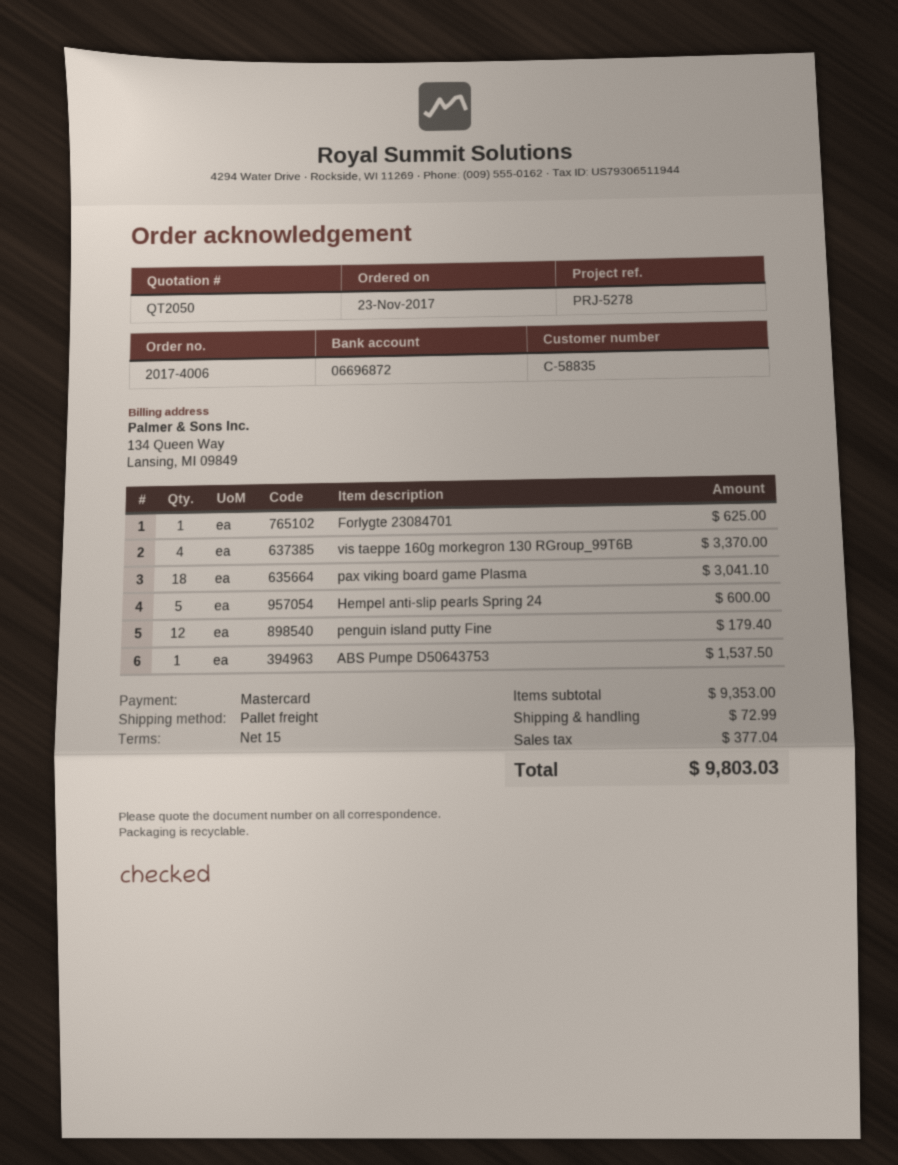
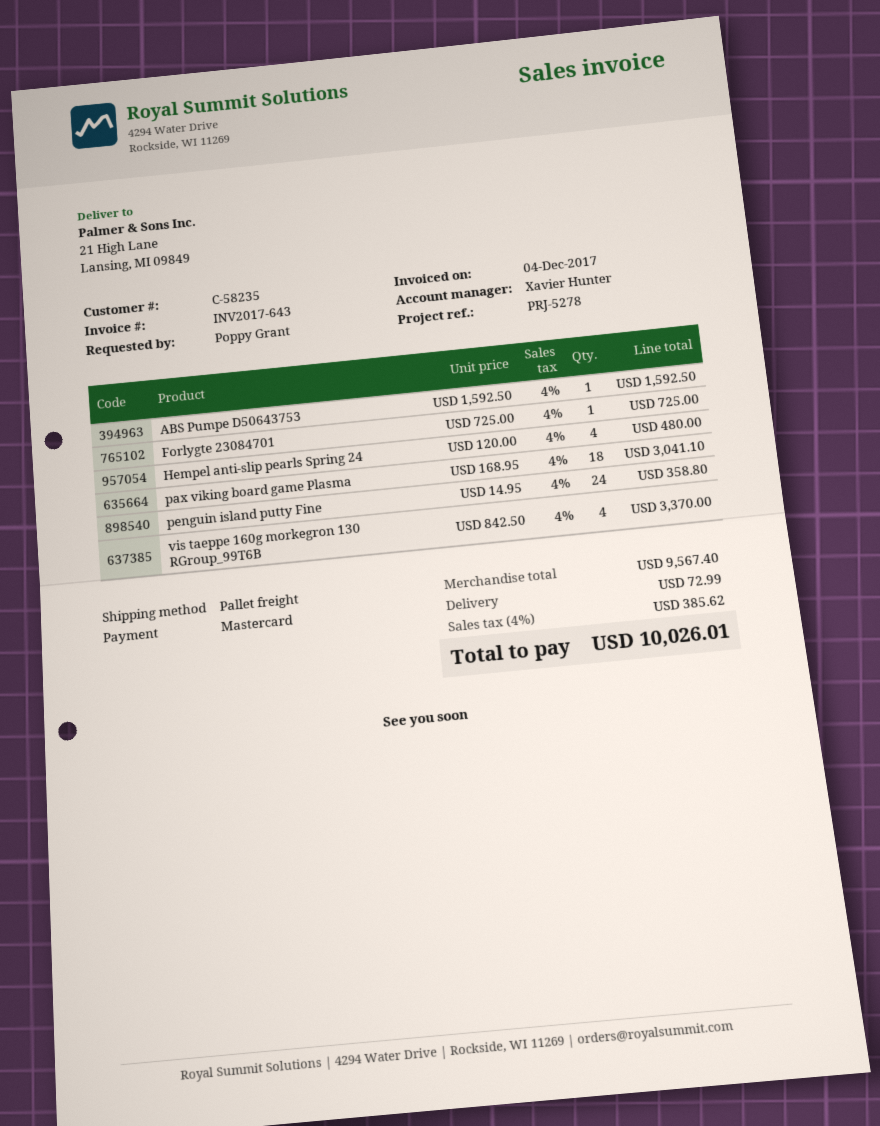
customer number: C-58835 -> C-58235
Forlygte 23084701: 1 for 625.00 -> 1 for 725.00
Hempel anti-slip pearls Spring 24: 5 for 600.00 -> 4 for 480.00
penguin island putty Fine: 12 for 179.40 -> 24 for 358.80
ABS Pumpe D50643753: 1 for 1537.50 -> 1 for 1592.50
subtotal: 9353.00 -> 9567.40
tax: 377.04 -> 385.62
total: 9803.03 -> 10026.01

